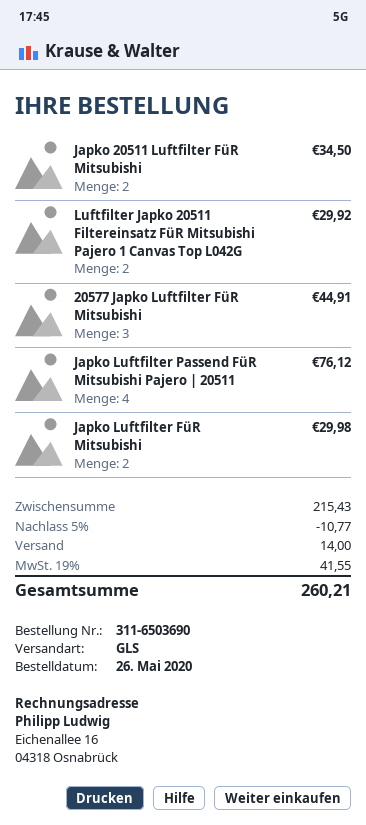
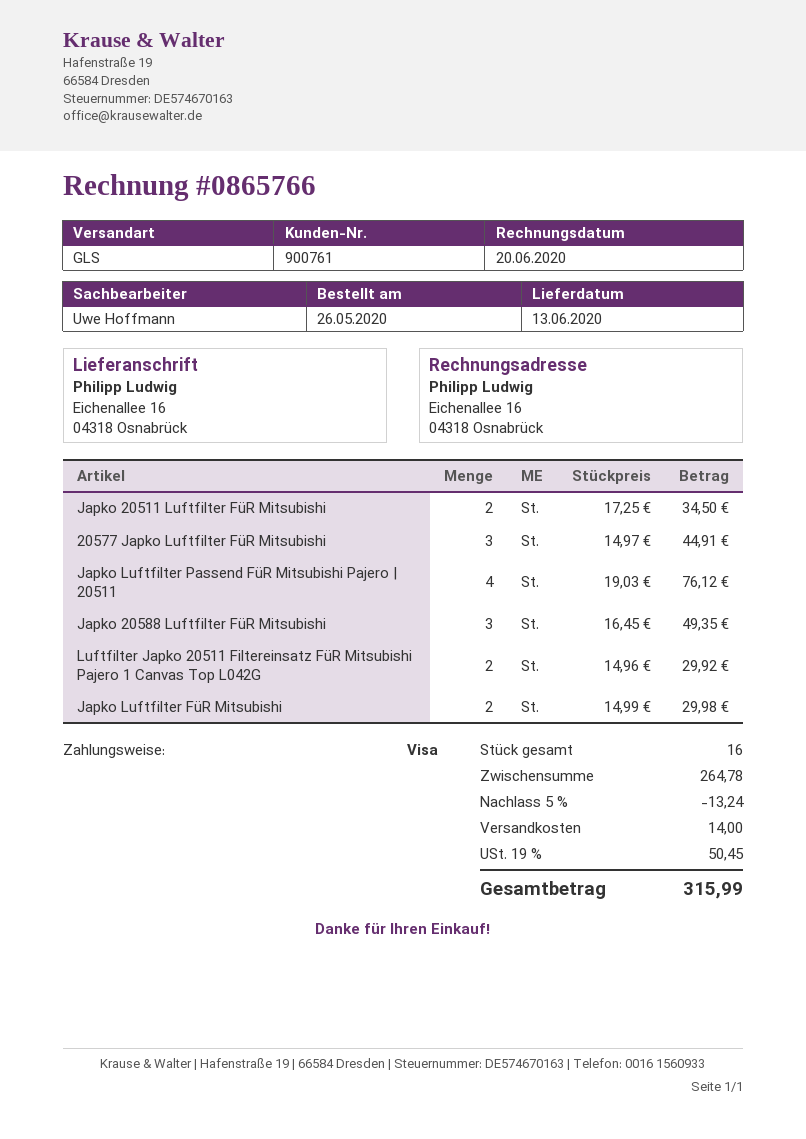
Japko 20588 Luftfilter FüR Mitsubishi: none -> 3 for 49.35
subtotal: 215.43 -> 264.78
discount: 5% = 10.77 -> 5% = 13.24
tax: 19% = 41.55 -> 19% = 50.45
total: 260.21 -> 315.99

